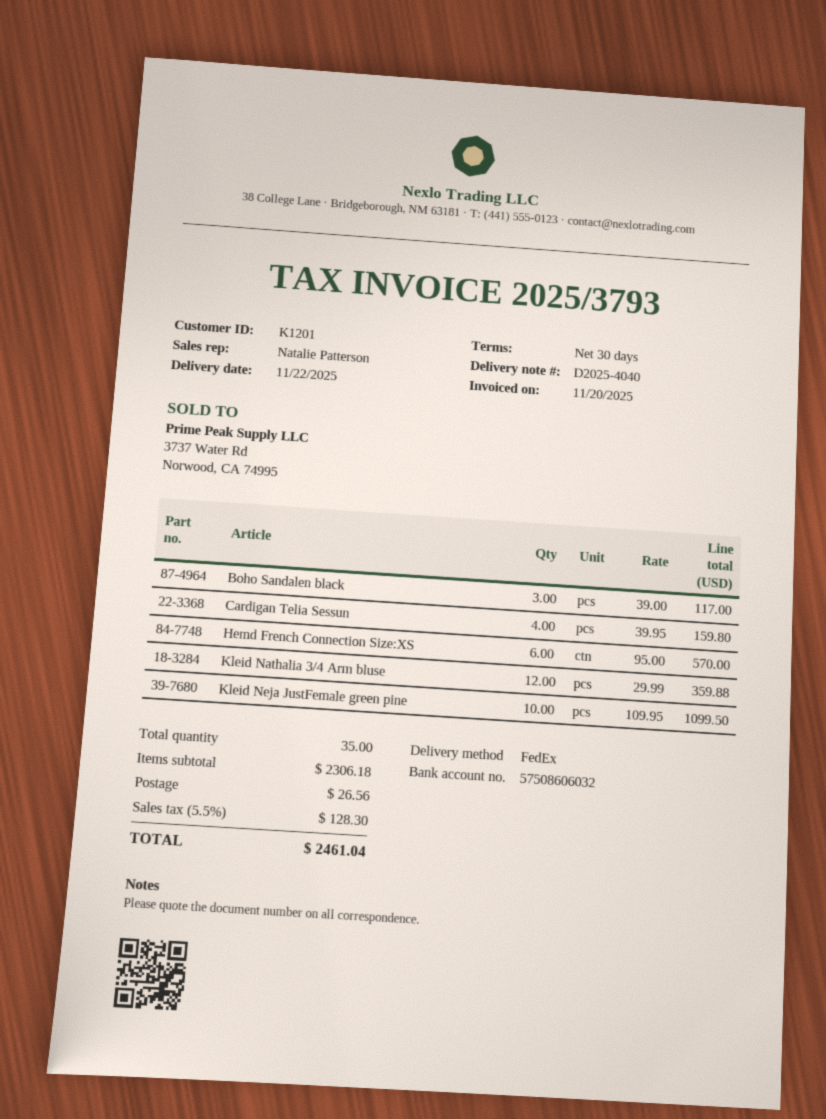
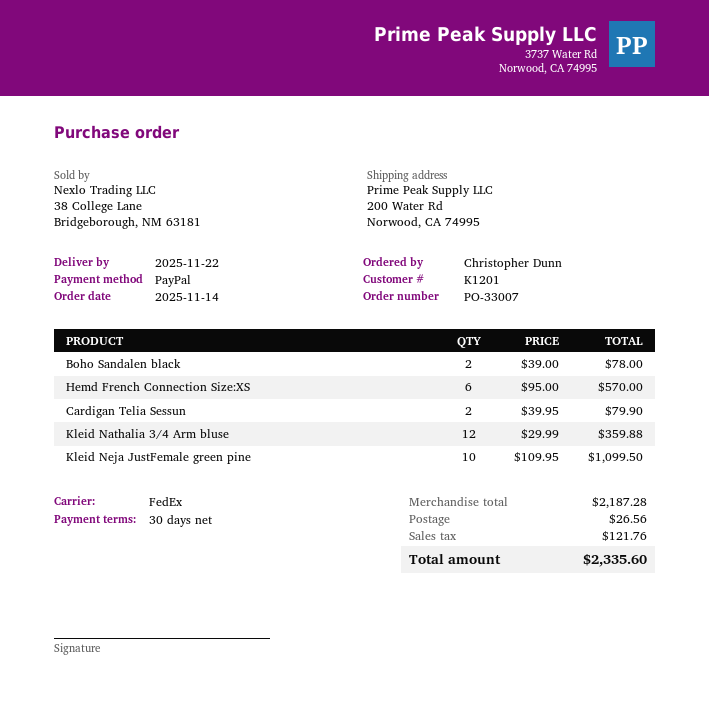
Boho Sandalen black: 3 x 39.00 = 117.00 -> 2 x 39.00 = 78.00
Cardigan Telia Sessun: 4 x 39.95 = 159.80 -> 2 x 39.95 = 79.90
subtotal: 2306.18 -> 2187.28
tax: 128.30 -> 121.76
total: 2461.04 -> 2335.60

